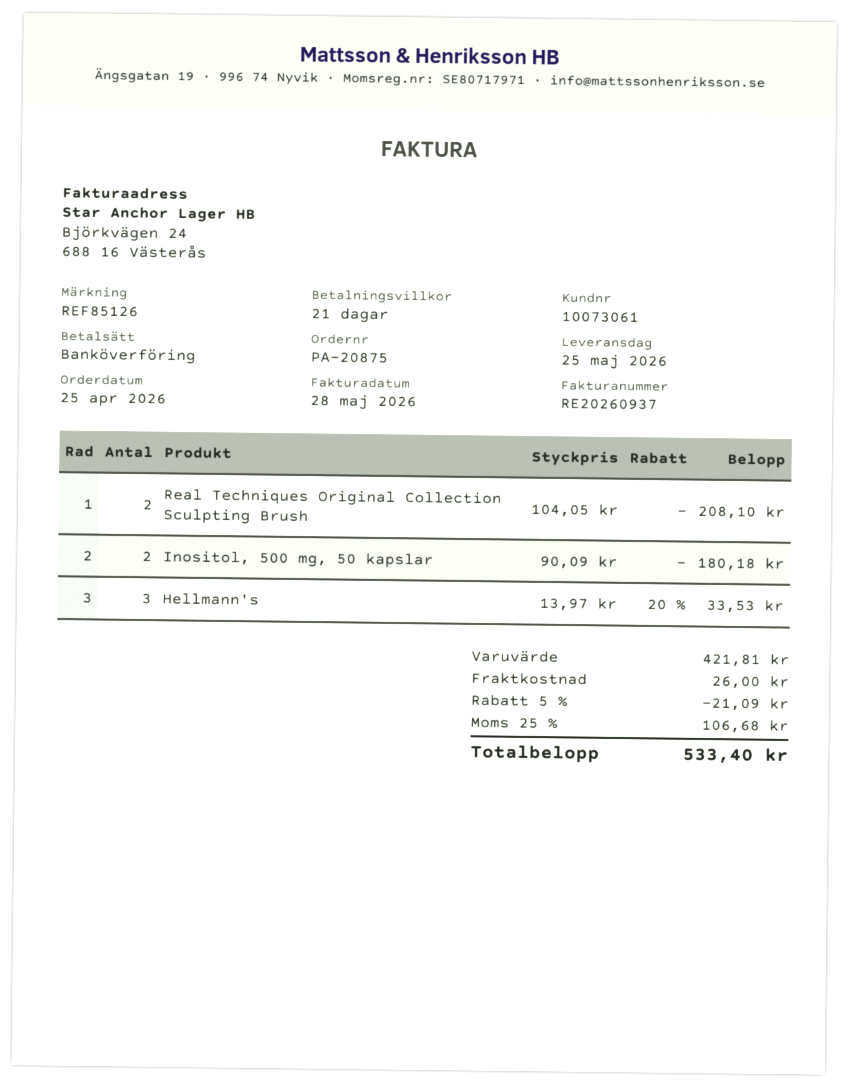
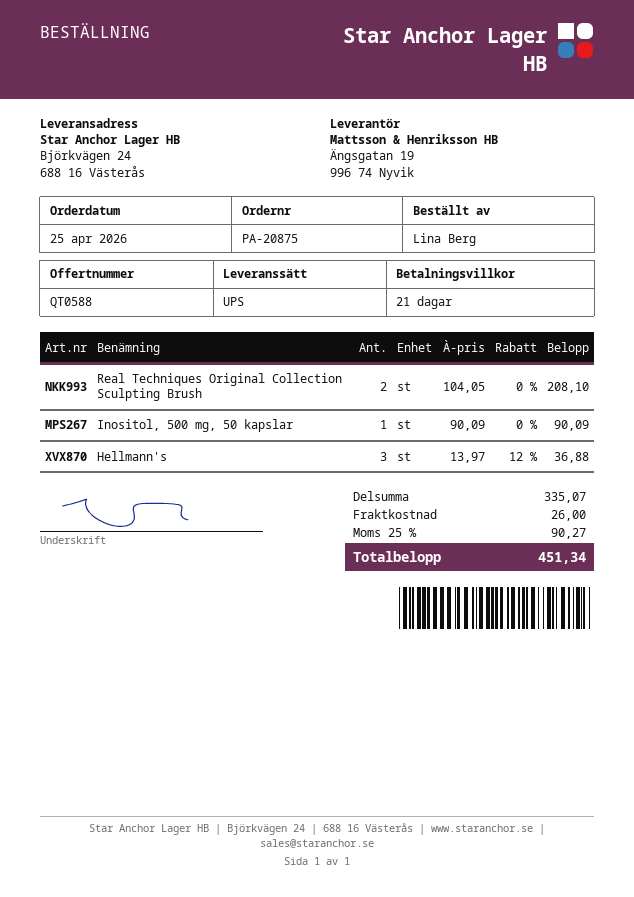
Inositol, 500 mg, 50 kapslar: 2 x 90.09 = 180.18 -> 1 x 90.09 = 90.09
Hellmann's: 3 x 13.97 - 20% = 33.53 -> 3 x 13.97 - 12% = 36.88
subtotal: 421.81 -> 335.07
discount: 5% = 21.09 -> none
tax: 25% = 106.68 -> 25% = 90.27
total: 533.40 -> 451.34

